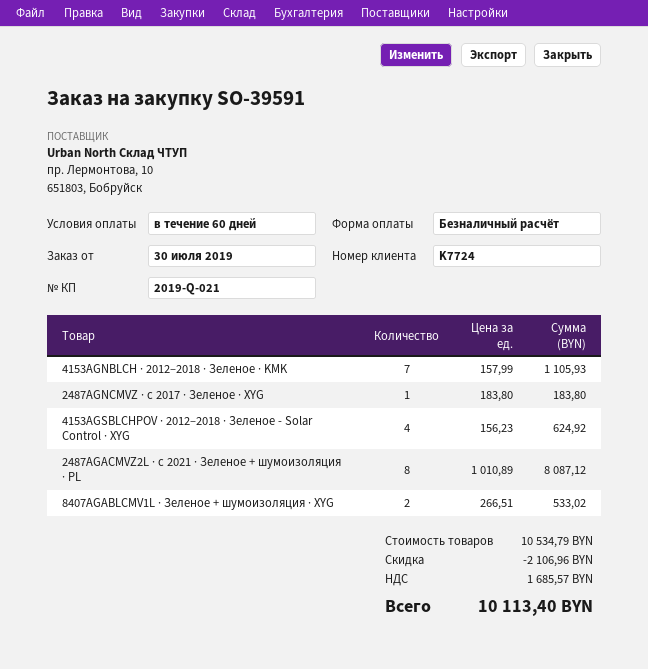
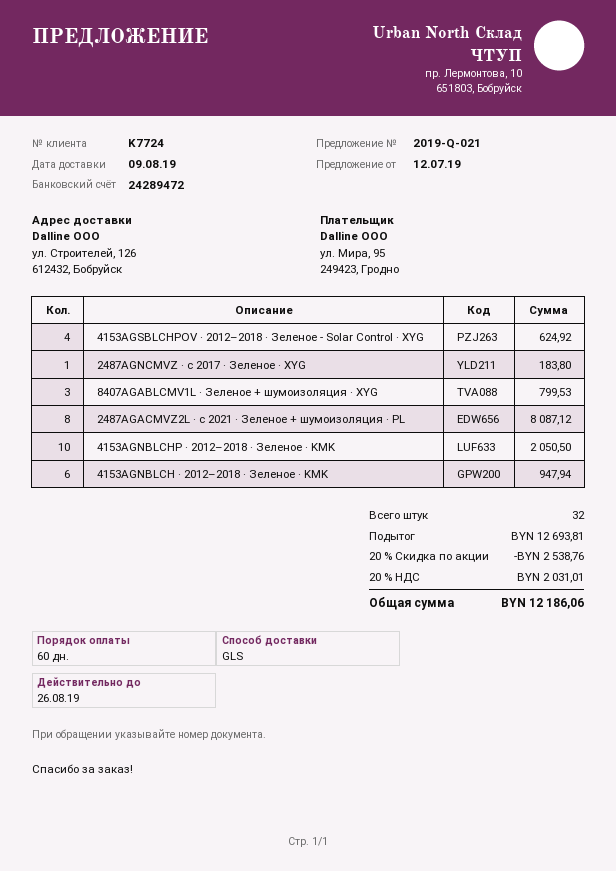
4153AGNBLCH · 2012–2018 · Зеленое · KMK: 7 for 1105.93 -> 6 for 947.94
8407AGABLCMV1L · Зеленое + шумоизоляция · XYG: 2 for 533.02 -> 3 for 799.53
4153AGNBLCHP · 2012–2018 · Зеленое · KMK: none -> 10 for 2050.50
subtotal: 10534.79 -> 12693.81
discount: 2106.96 -> 2538.76
tax: 1685.57 -> 2031.01
total: 10113.40 -> 12186.06

